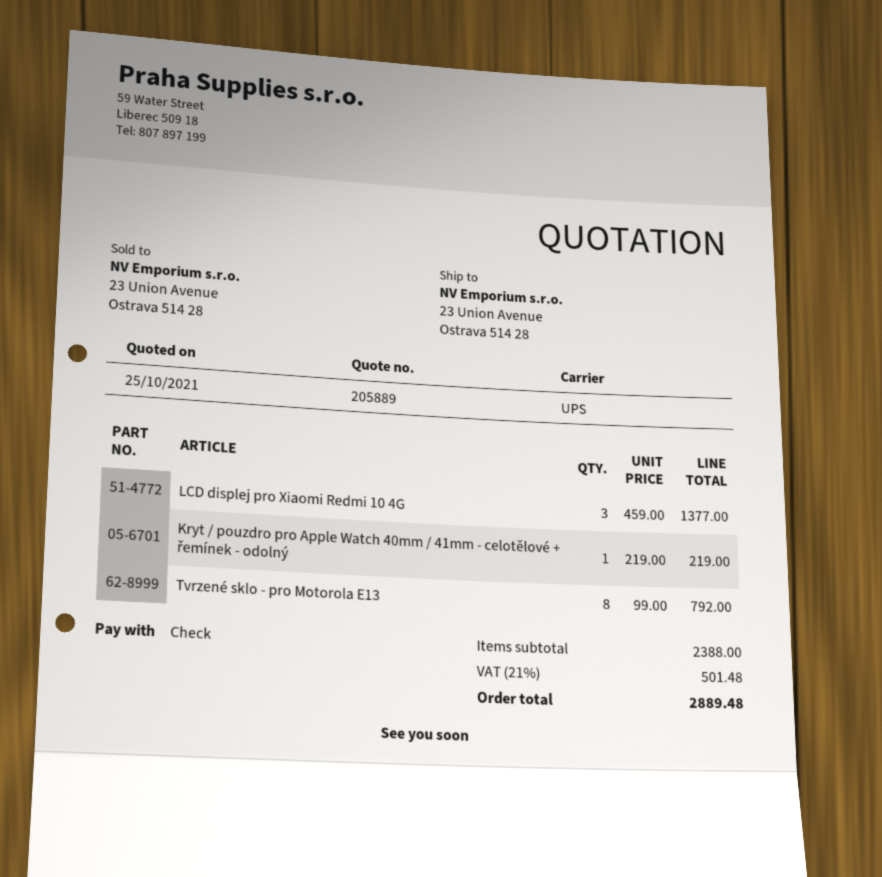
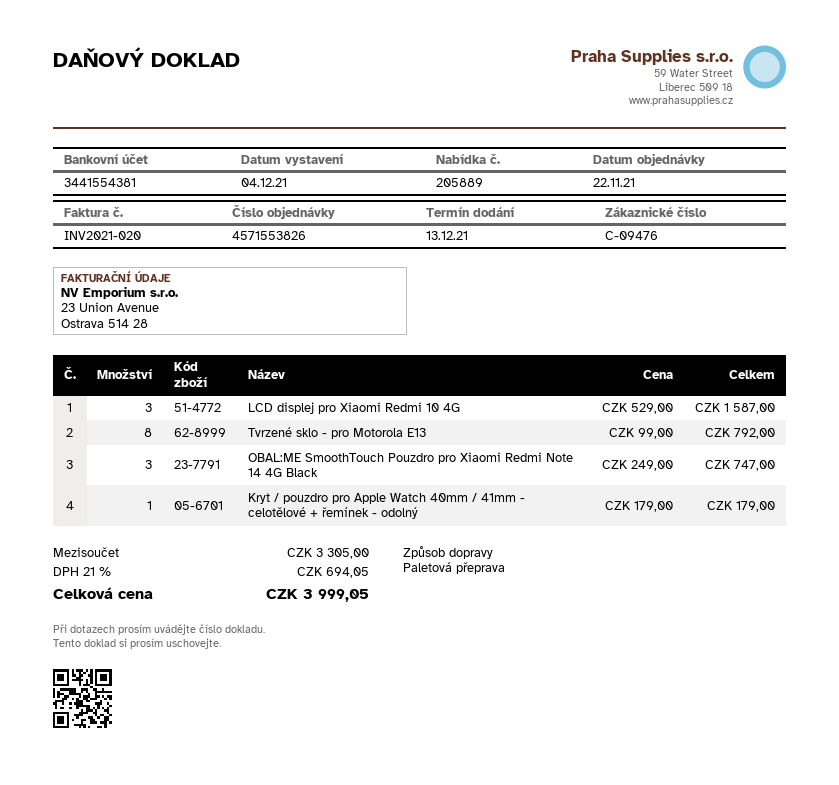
shipping method: UPS -> pallet freight
LCD displej pro Xiaomi Redmi 10 4G: 3 x 459.00 = 1377.00 -> 3 x 529.00 = 1587.00
Kryt / pouzdro pro Apple Watch 40mm / 41mm - celotělové + řemínek - odolný: 1 x 219.00 = 219.00 -> 1 x 179.00 = 179.00
OBAL:ME SmoothTouch Pouzdro pro Xiaomi Redmi Note 14 4G Black: none -> 3 x 249.00 = 747.00
subtotal: 2388.00 -> 3305.00
tax: 21% = 501.48 -> 21% = 694.05
total: 2889.48 -> 3999.05

